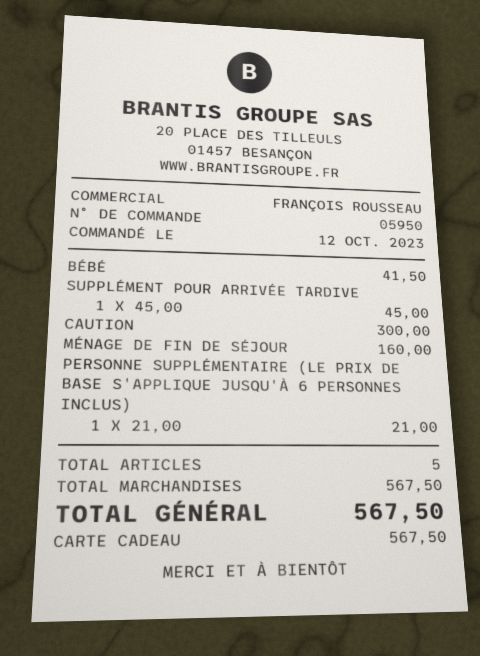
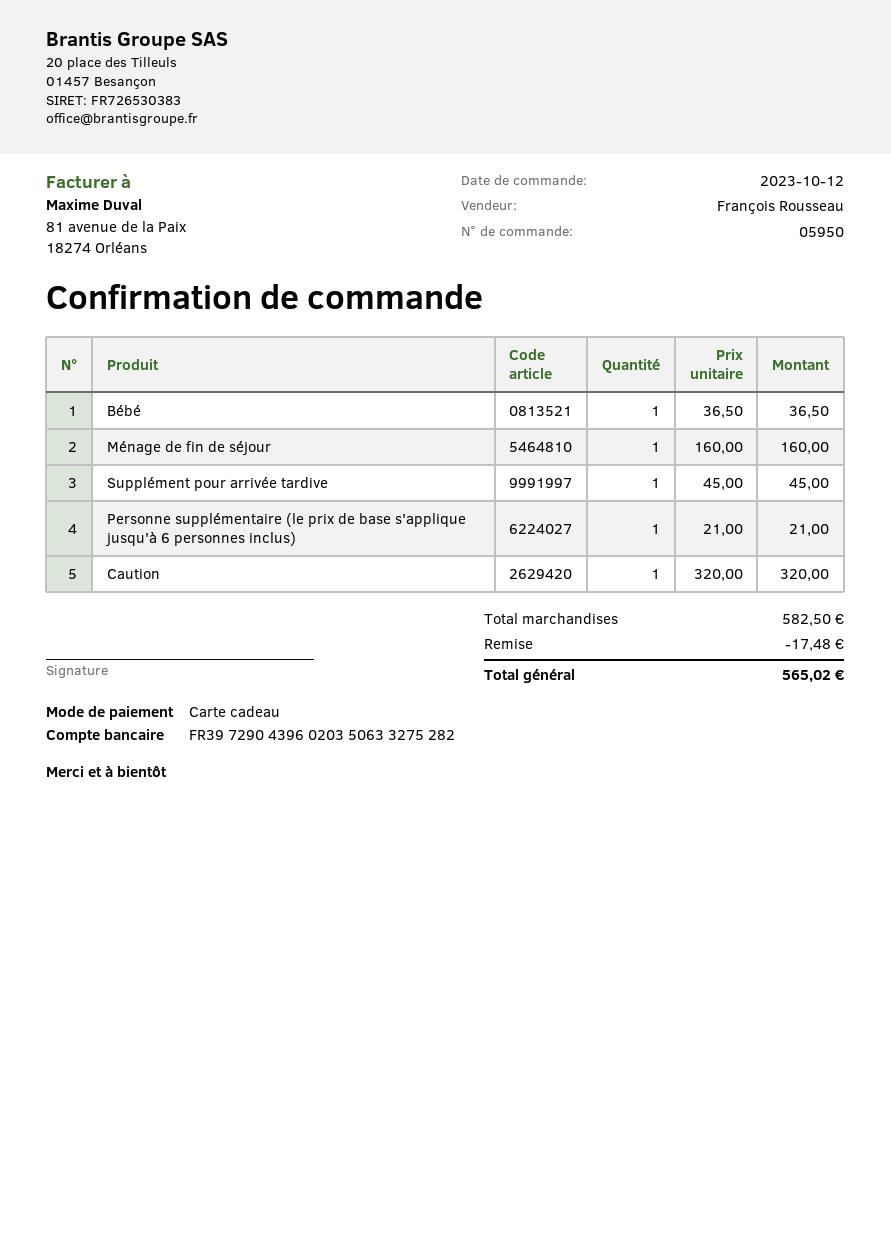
BÉBÉ: 1 x 41.50 = 41.50 -> 1 x 36.50 = 36.50
CAUTION: 1 x 300.00 = 300.00 -> 1 x 320.00 = 320.00
subtotal: 567.50 -> 582.50
discount: none -> 17.48
total: 567.50 -> 565.02

